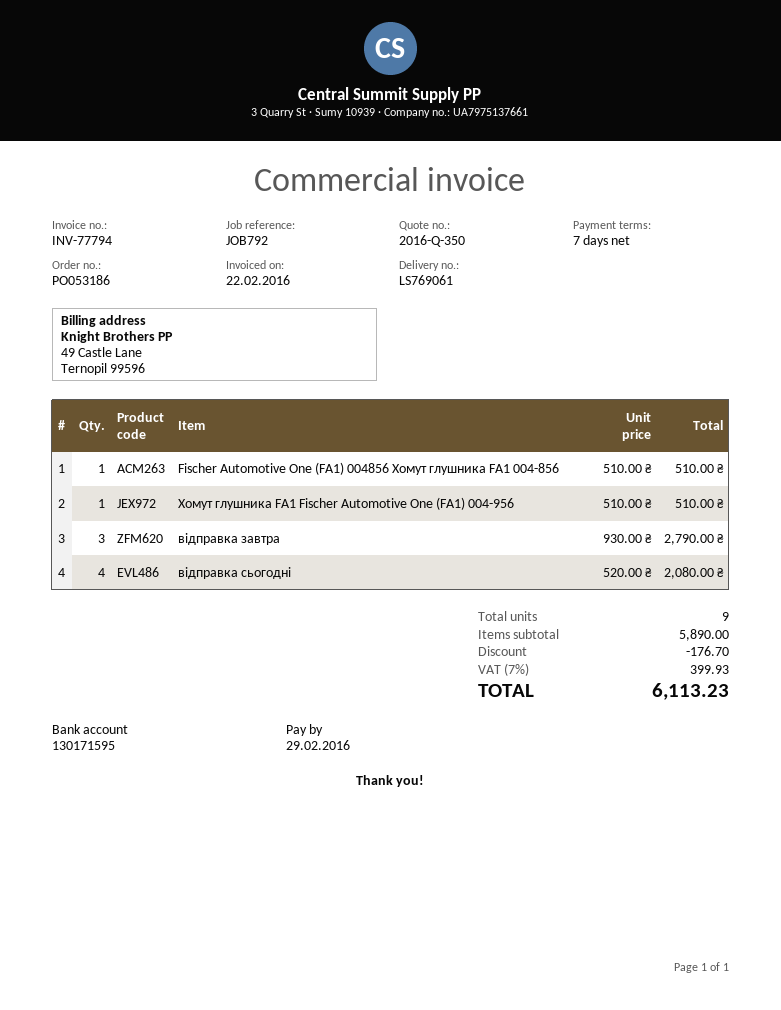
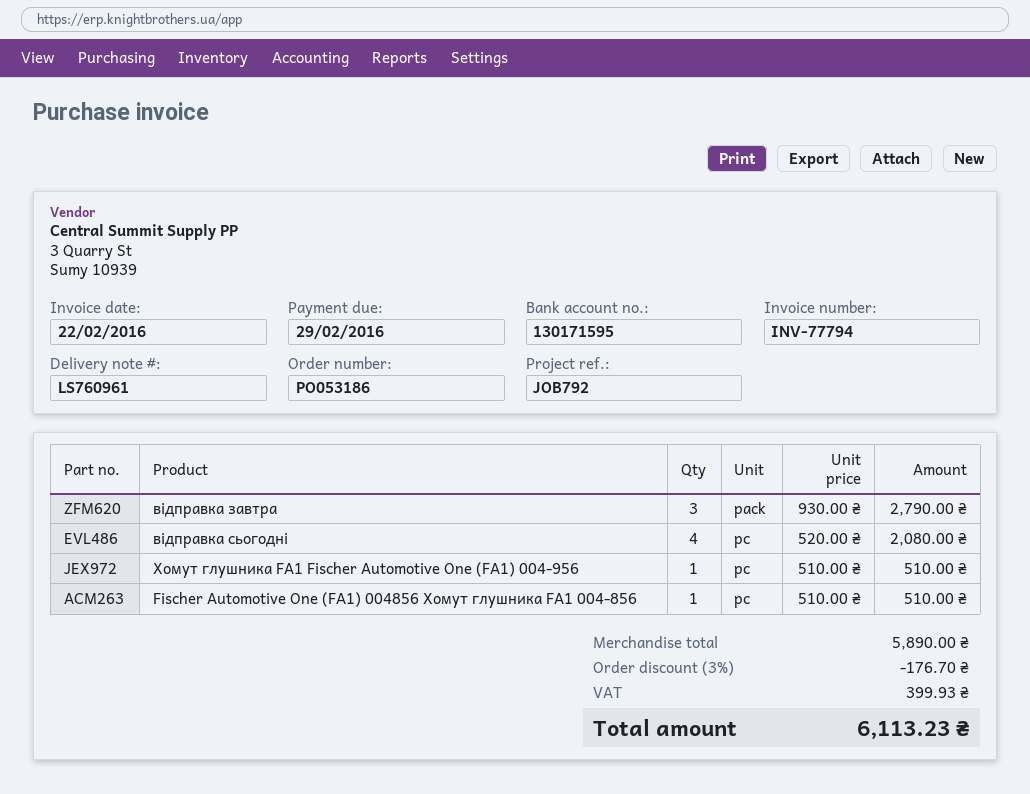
delivery note number: LS769061 -> LS760961

